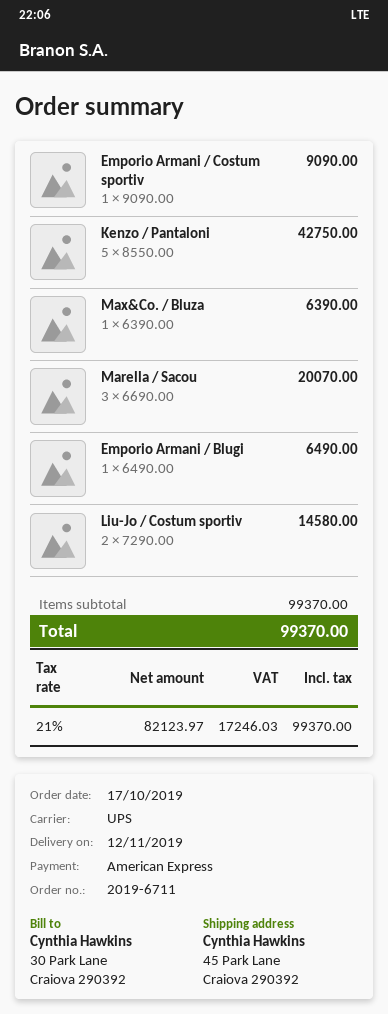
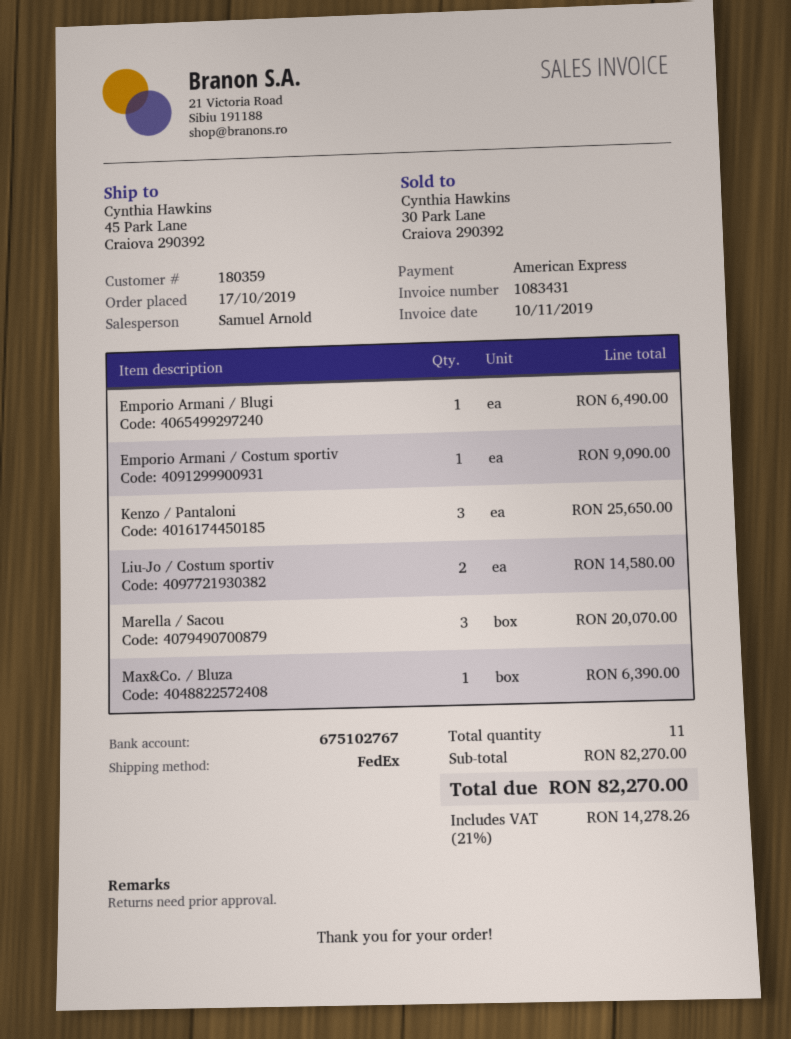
shipping method: UPS -> FedEx
Kenzo / Pantaloni: 5 for 42750.00 -> 3 for 25650.00
subtotal: 99370.00 -> 82270.00
tax: 21% = 17246.03 -> 21% = 14278.26
total: 99370.00 -> 82270.00

